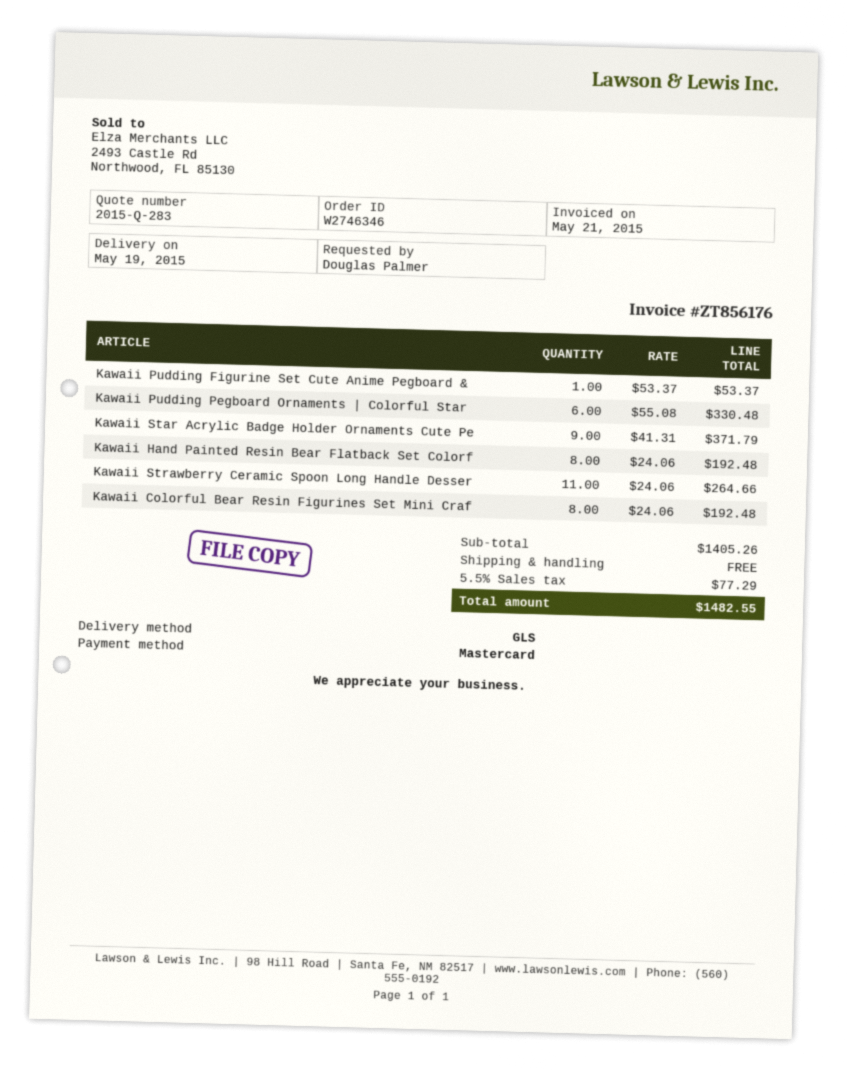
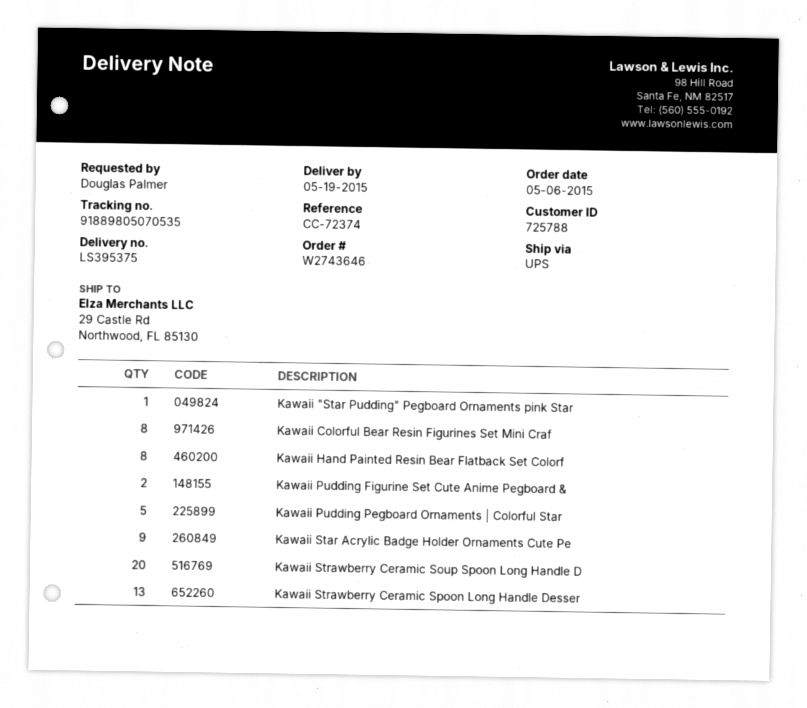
order number: W2746346 -> W2743646
shipping method: GLS -> UPS
Kawaii Pudding Figurine Set Cute Anime Pegboard &: 1 -> 2
Kawaii Pudding Pegboard Ornaments | Colorful Star: 6 -> 5
Kawaii Strawberry Ceramic Spoon Long Handle Desser: 11 -> 13
Kawaii "Star Pudding" Pegboard Ornaments pink Star: none -> 1
Kawaii Strawberry Ceramic Soup Spoon Long Handle D: none -> 20

